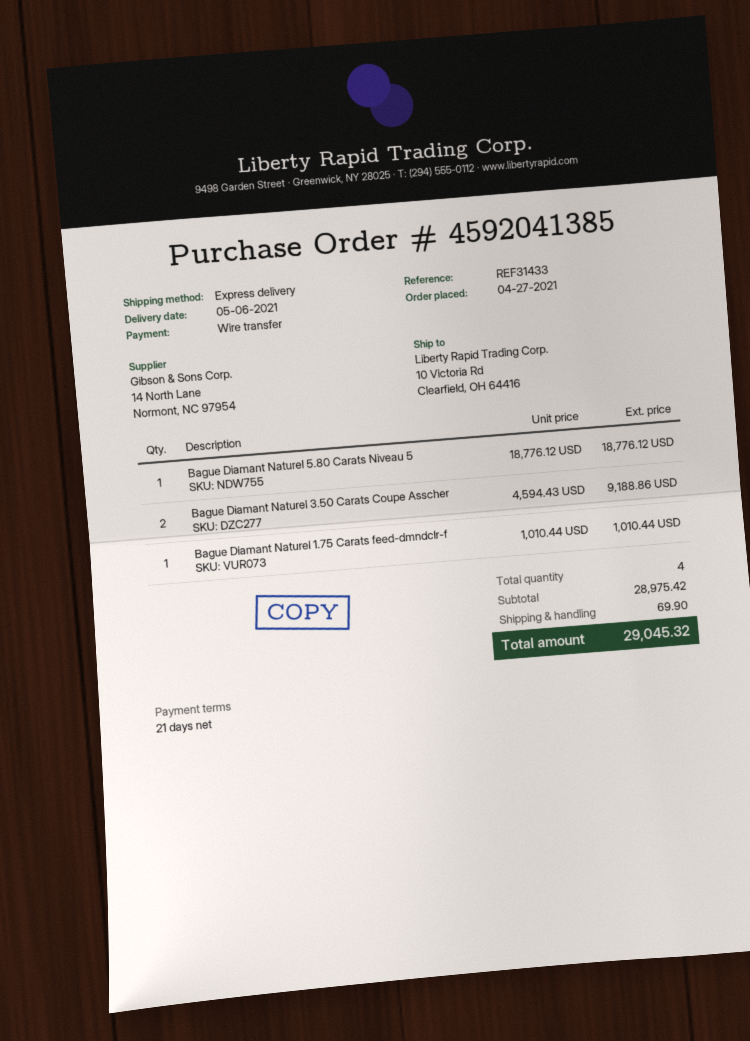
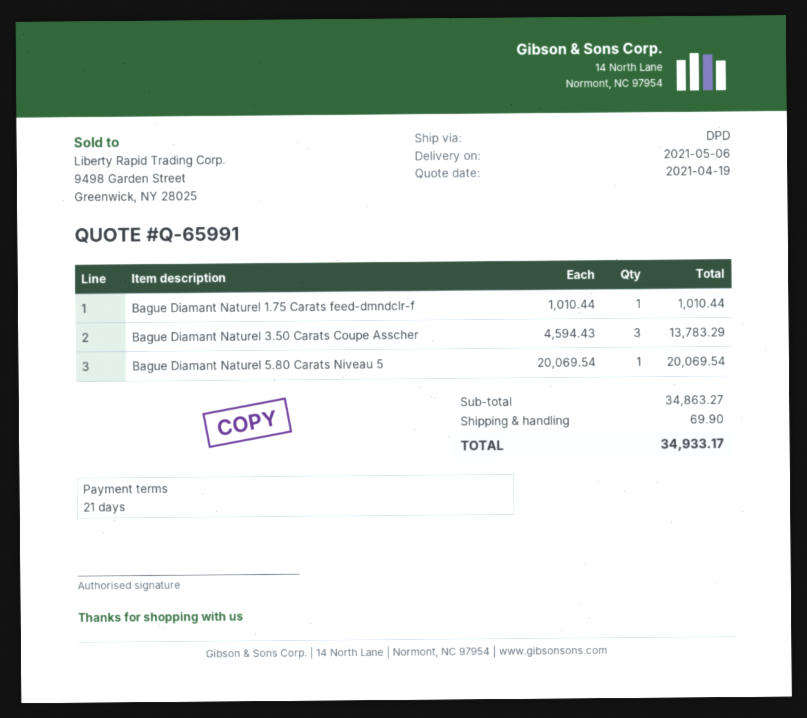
shipping method: express -> DPD
Bague Diamant Naturel 5.80 Carats Niveau 5: 1 x 18776.12 = 18776.12 -> 1 x 20069.54 = 20069.54
Bague Diamant Naturel 3.50 Carats Coupe Asscher: 2 x 4594.43 = 9188.86 -> 3 x 4594.43 = 13783.29
subtotal: 28975.42 -> 34863.27
total: 29045.32 -> 34933.17

